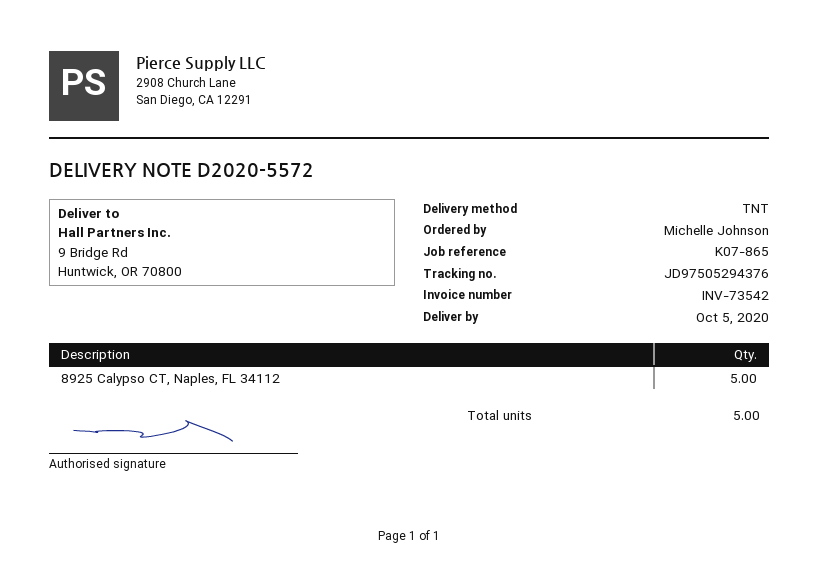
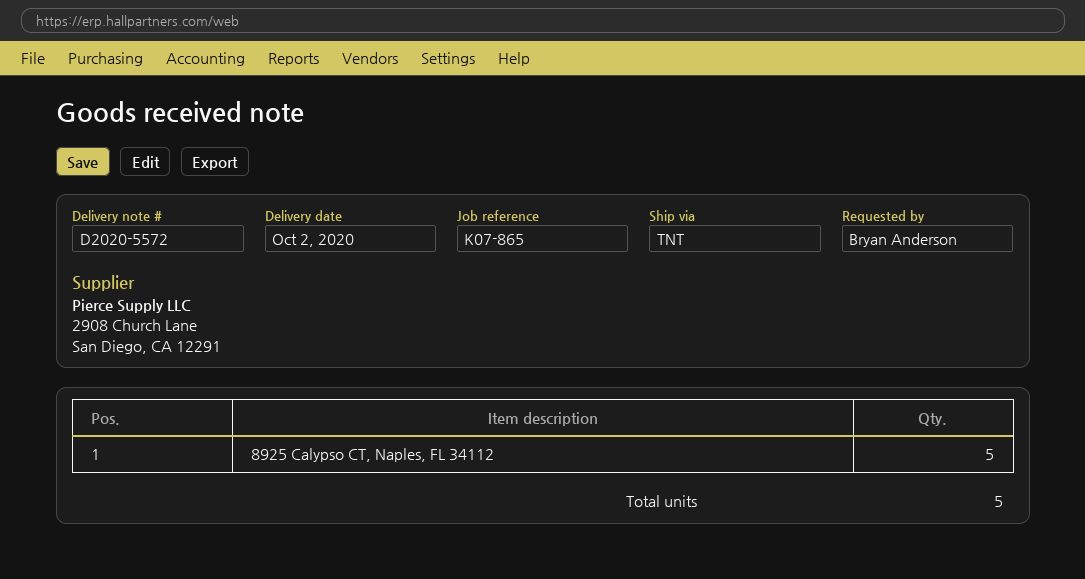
delivery date: 2020-10-05 -> 2020-10-02
ordered by: Michelle Johnson -> Bryan Anderson

